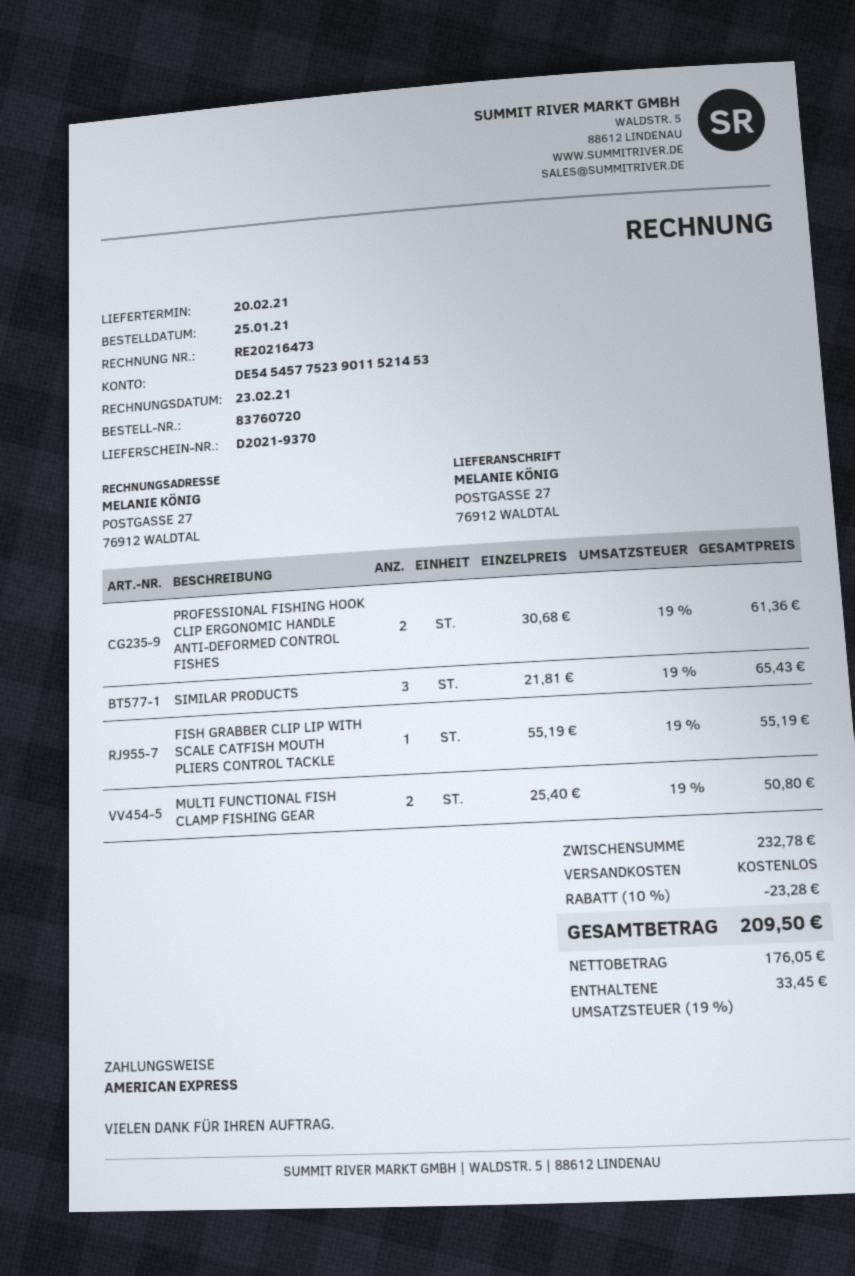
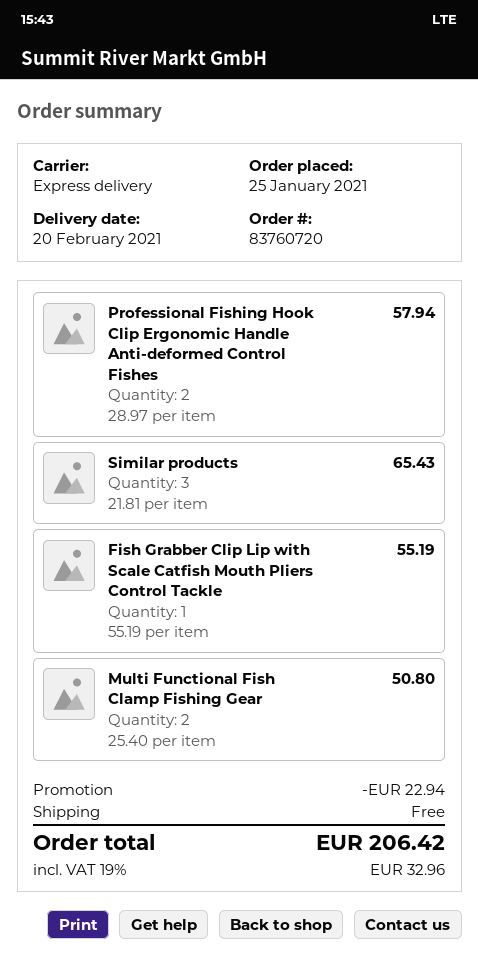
PROFESSIONAL FISHING HOOK CLIP ERGONOMIC HANDLE ANTI-DEFORMED CONTROL FISHES: 2 x 30.68 = 61.36 -> 2 x 28.97 = 57.94
discount: 23.28 -> 22.94
tax: 19% = 33.45 -> 19% = 32.96
total: 209.50 -> 206.42

